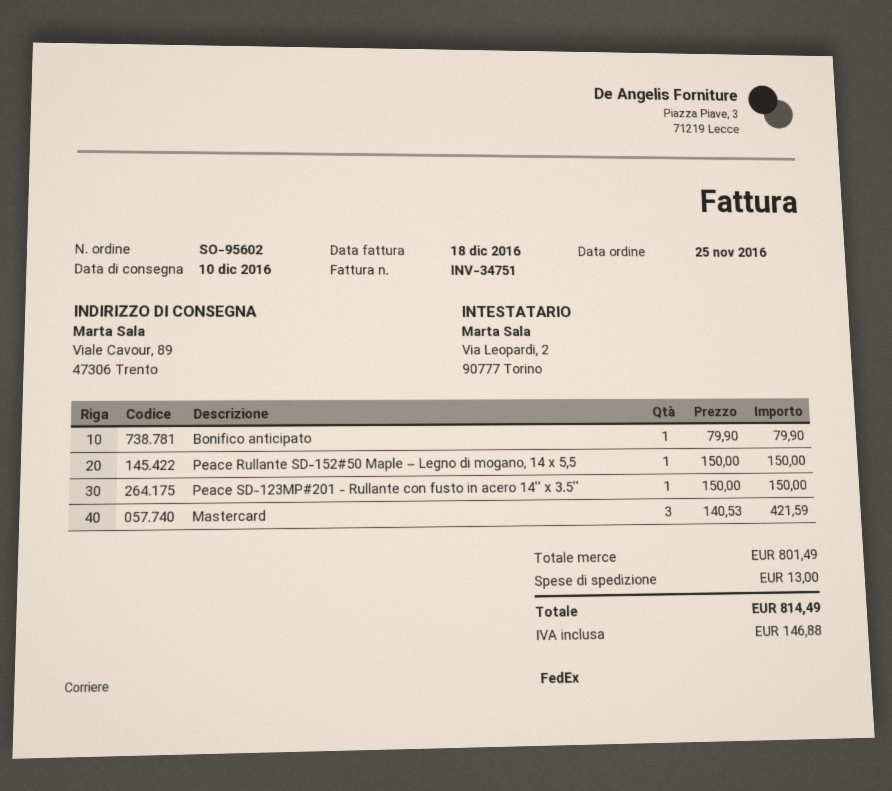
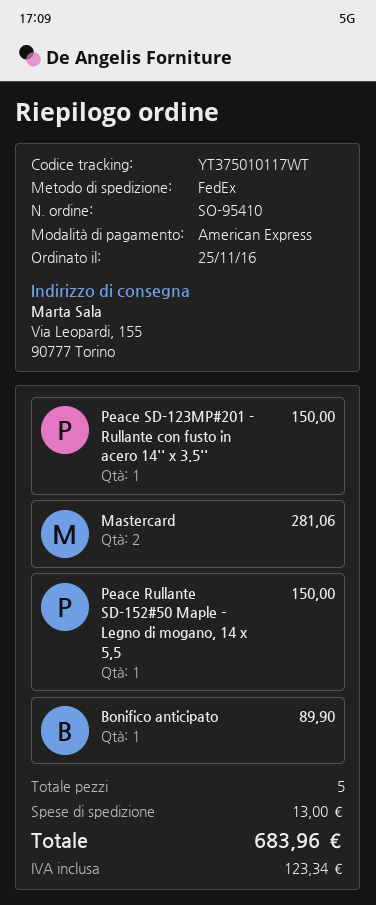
order number: SO-95602 -> SO-95410
ship to: Viale Cavour, 89, 47306 Trento -> Via Leopardi, 155, 90777 Torino
Bonifico anticipato: 1 for 79.90 -> 1 for 89.90
Mastercard: 3 for 421.59 -> 2 for 281.06
tax: 146.88 -> 123.34
total: 814.49 -> 683.96

